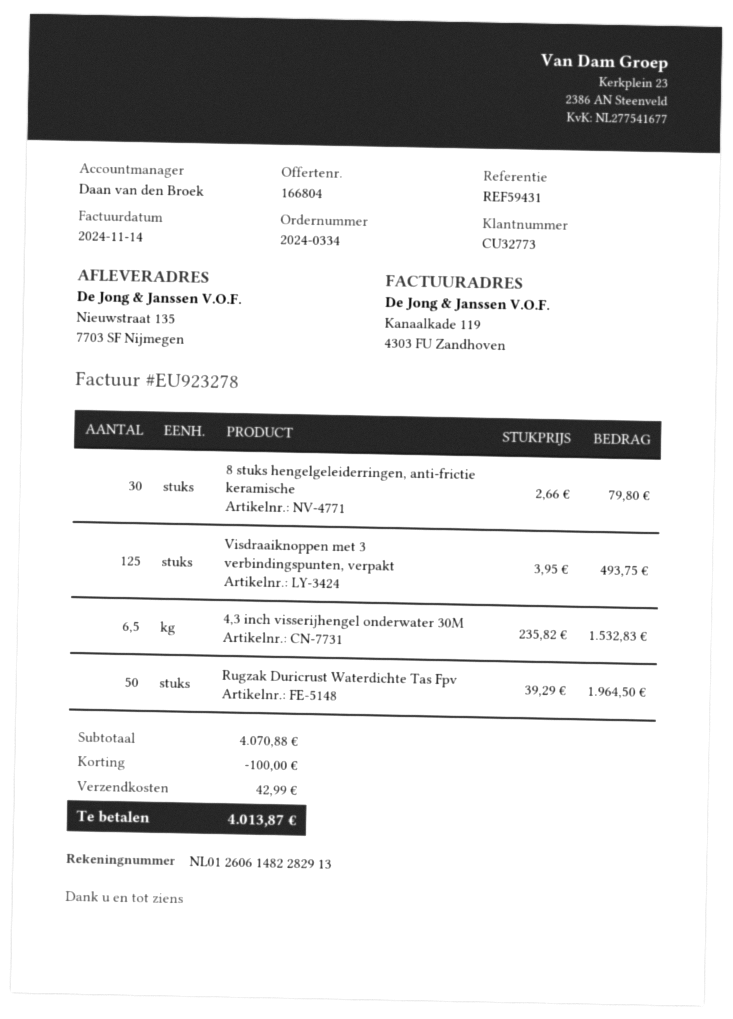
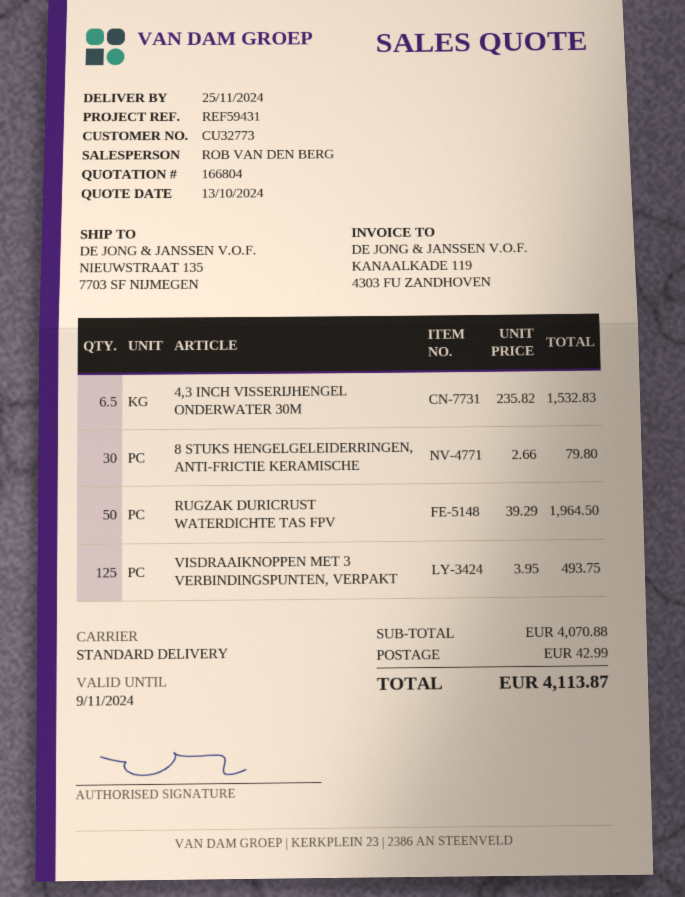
sales rep: Daan van den Broek -> ROB VAN DEN BERG
discount: 100.00 -> none
total: 4013.87 -> 4113.87

